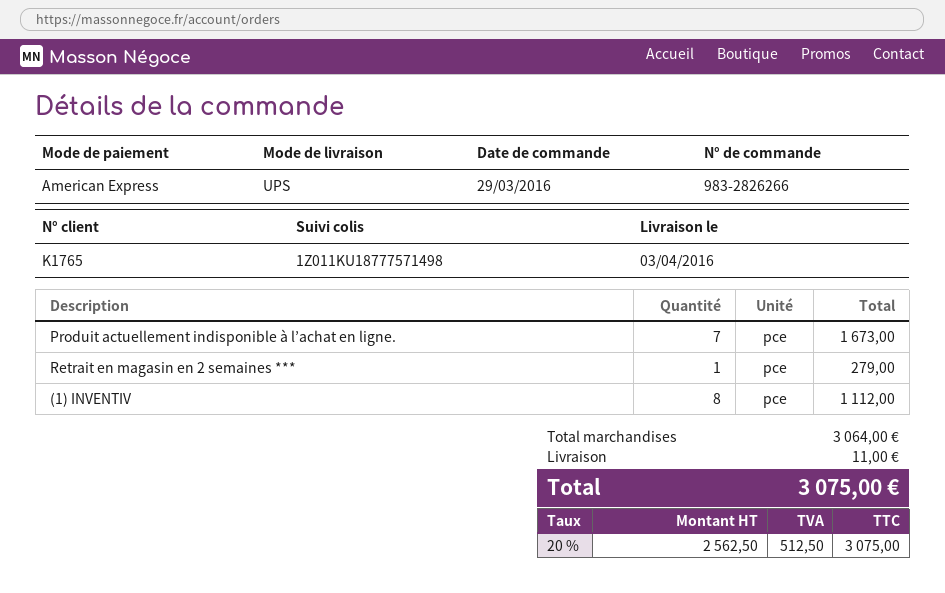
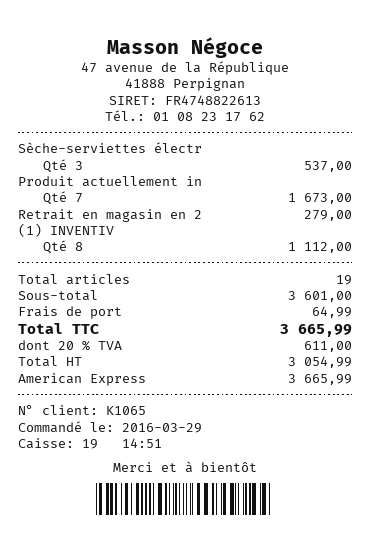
customer number: K1765 -> K1065
Sèche-serviettes électr: none -> 3 for 537.00
subtotal: 3064.00 -> 3601.00
shipping: 11.00 -> 64.99
net: 2562.50 -> 3054.99
tax: 20% = 512.50 -> 20% = 611.00
total: 3075.00 -> 3665.99

